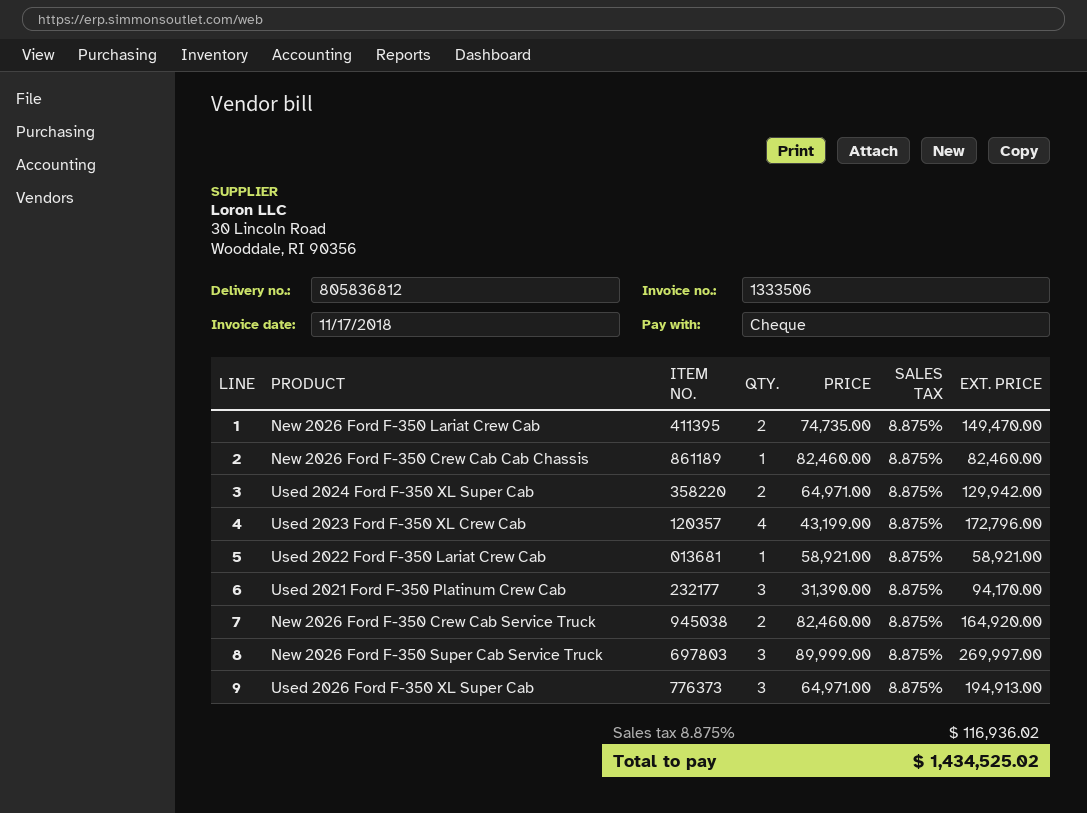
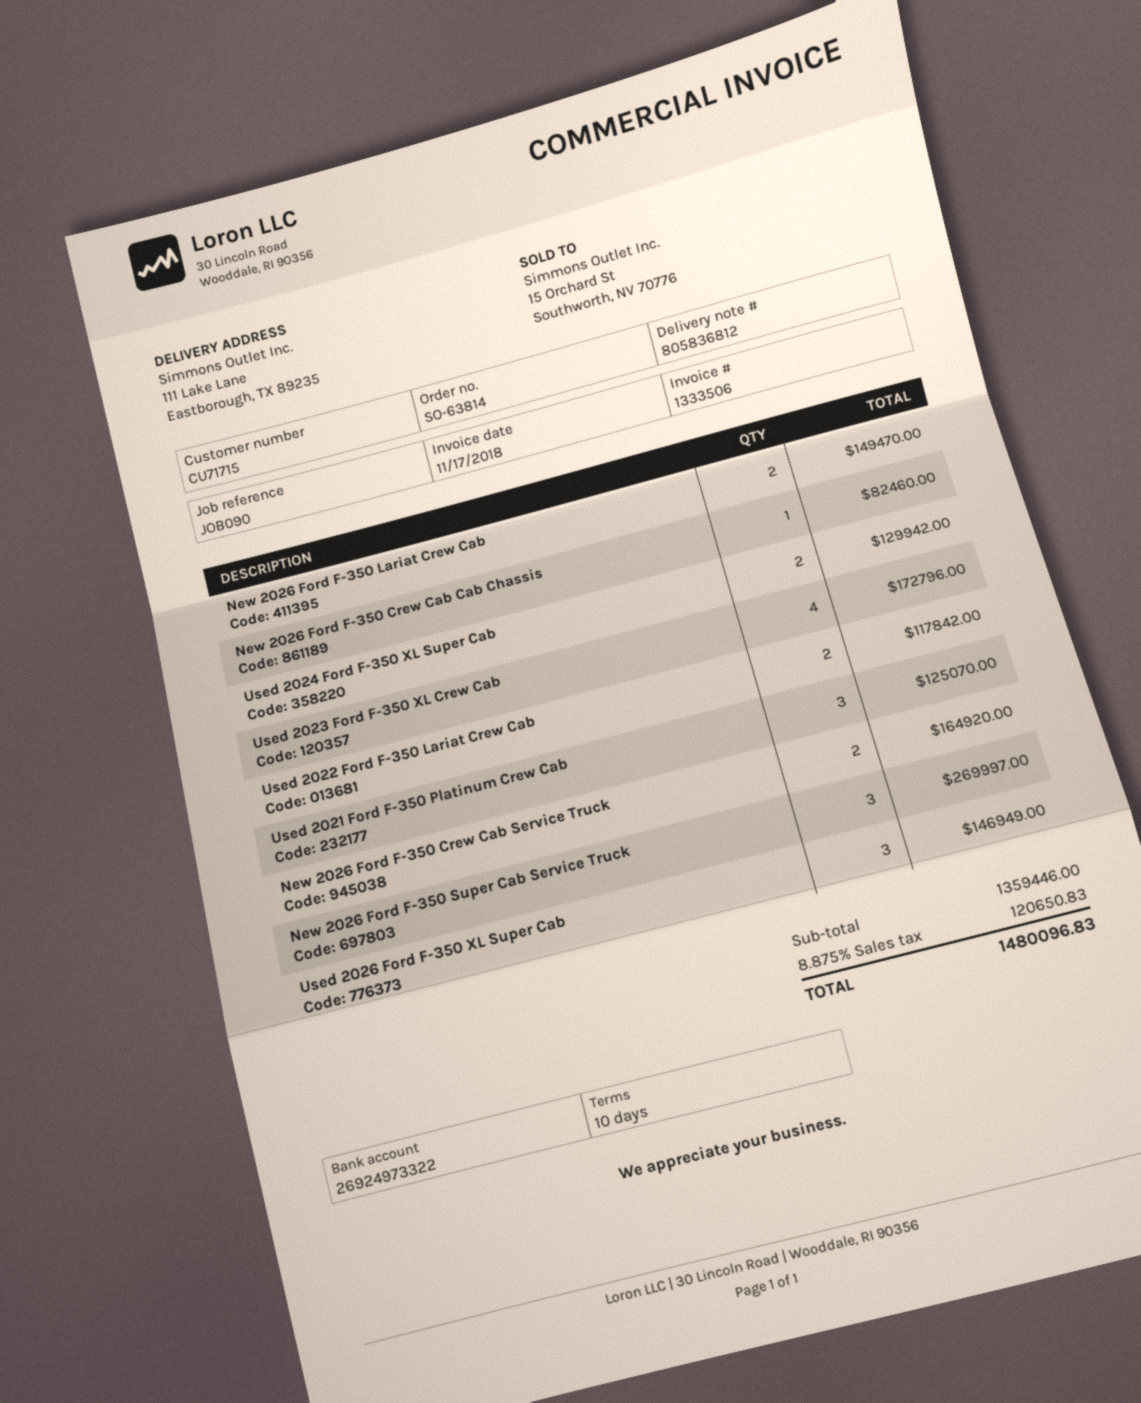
Used 2022 Ford F-350 Lariat Crew Cab: 1 for 58921.00 -> 2 for 117842.00
Used 2021 Ford F-350 Platinum Crew Cab: 3 for 94170.00 -> 3 for 125070.00
Used 2026 Ford F-350 XL Super Cab: 3 for 194913.00 -> 3 for 146949.00
tax: 8.875% = 116936.02 -> 8.875% = 120650.83
total: 1434525.02 -> 1480096.83

